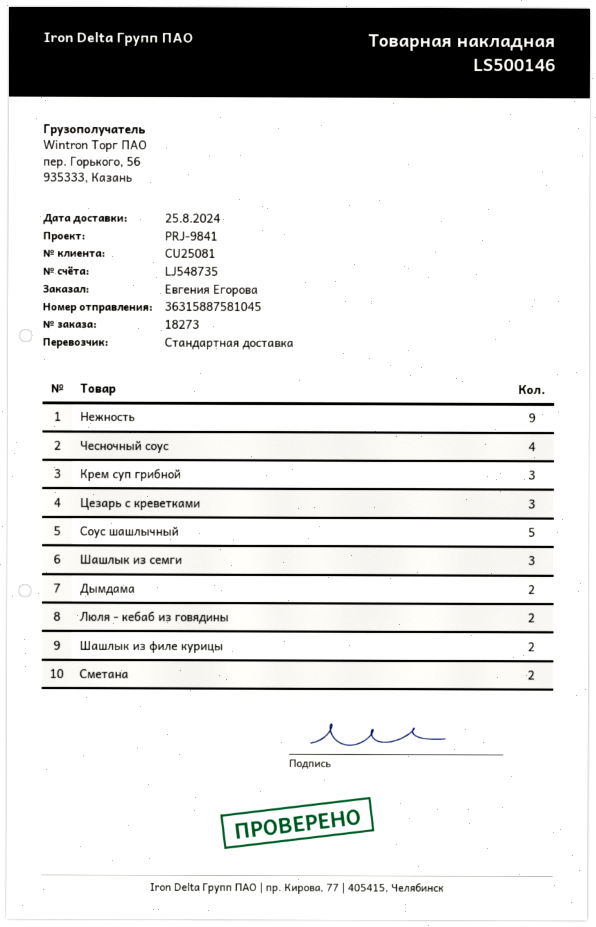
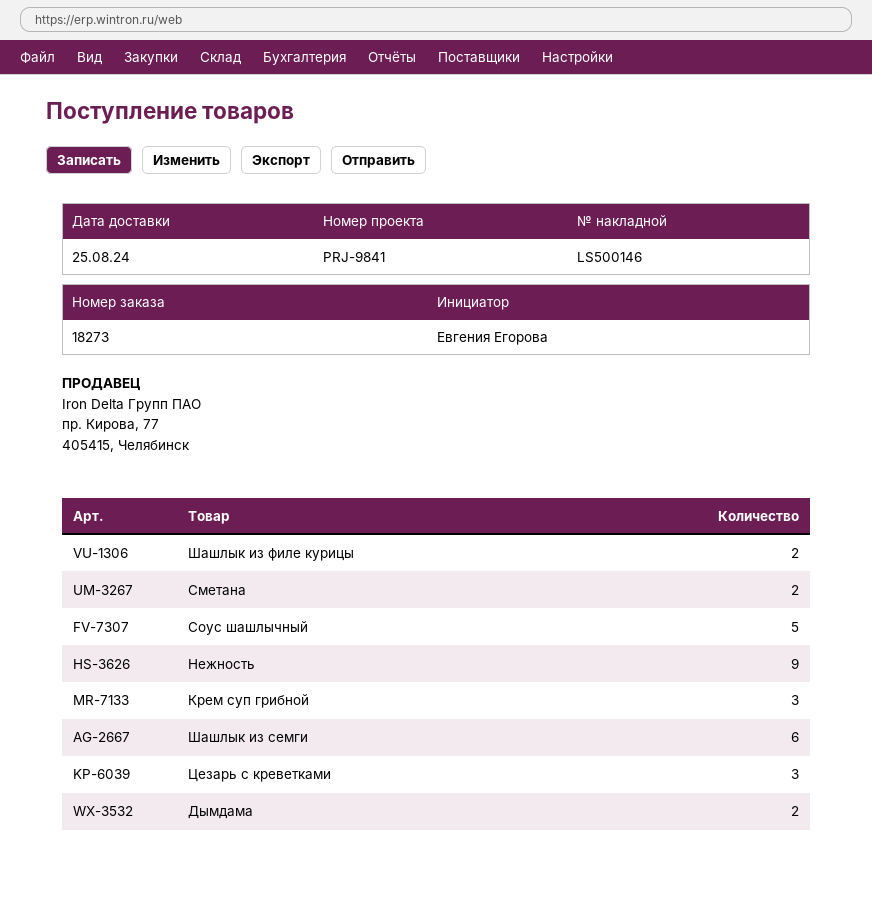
Чесночный соус: 4 -> none
Шашлык из семги: 3 -> 6
Люля - кебаб из говядины: 2 -> none

